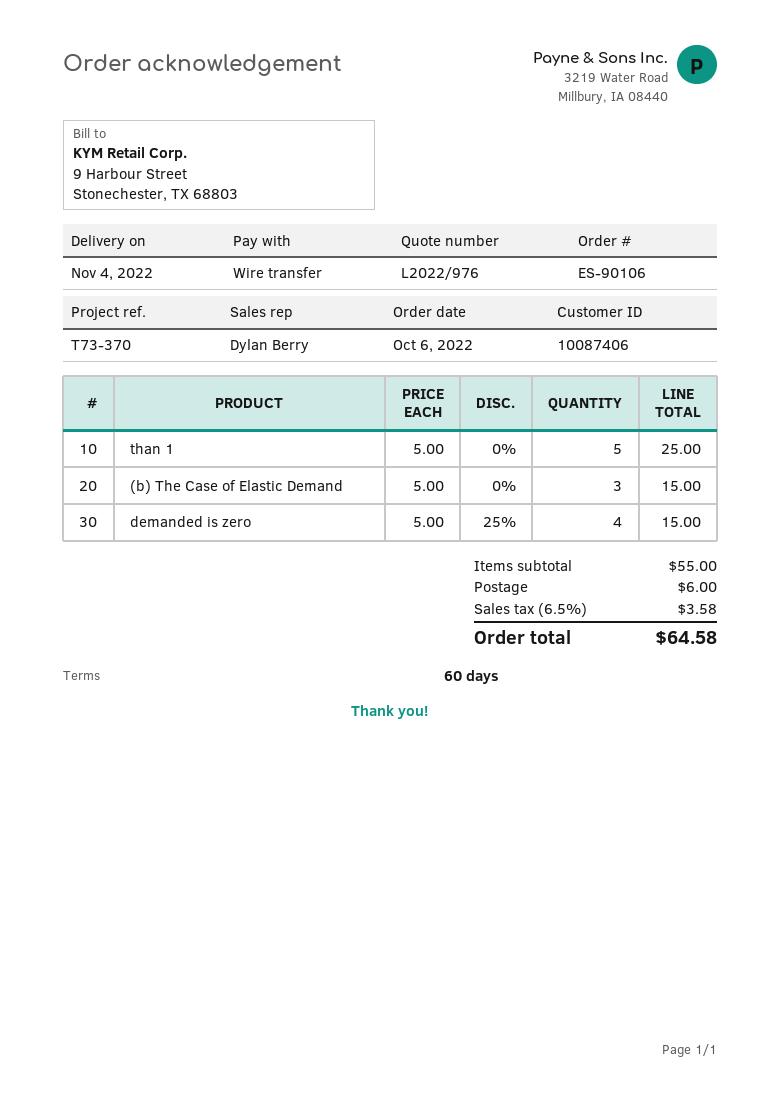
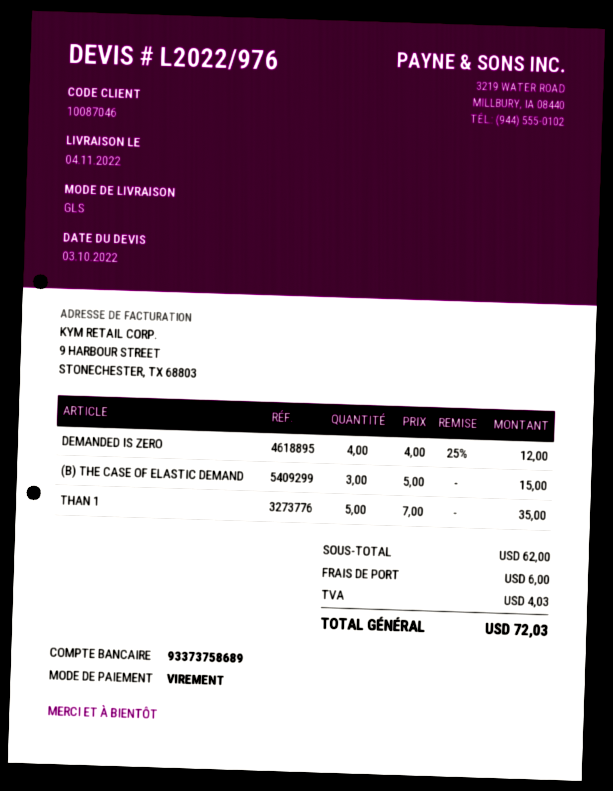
customer number: 10087406 -> 10087046
than 1: 5 x 5.00 = 25.00 -> 5 x 7.00 = 35.00
demanded is zero: 4 x 5.00 - 25% = 15.00 -> 4 x 4.00 - 25% = 12.00
subtotal: 55.00 -> 62.00
tax: 3.58 -> 4.03
total: 64.58 -> 72.03

